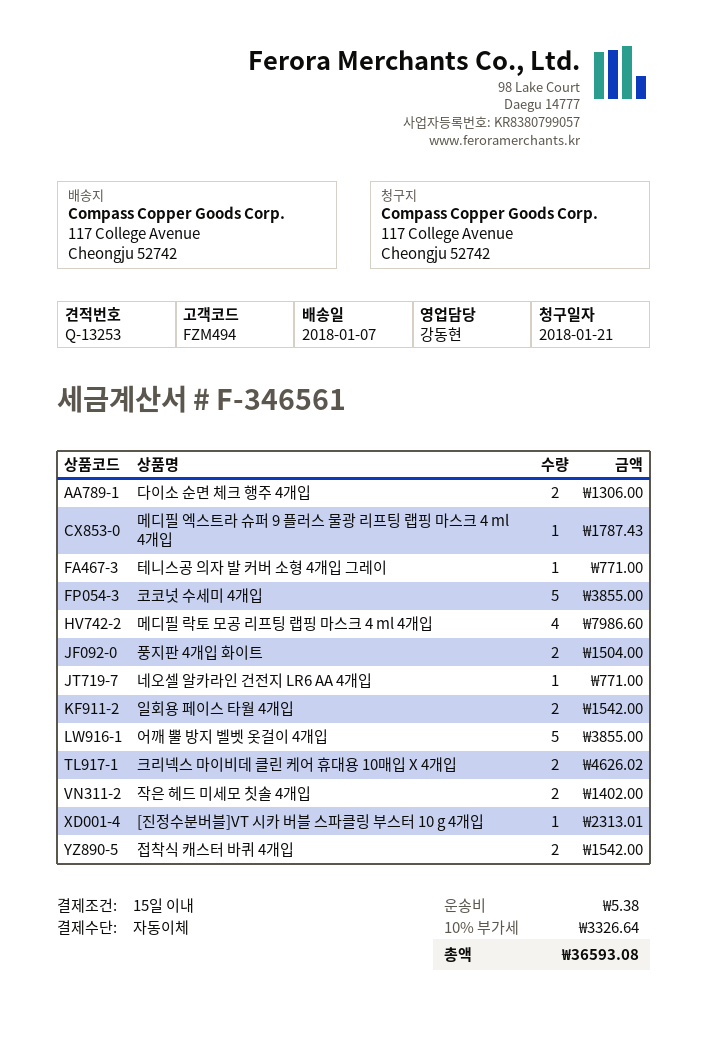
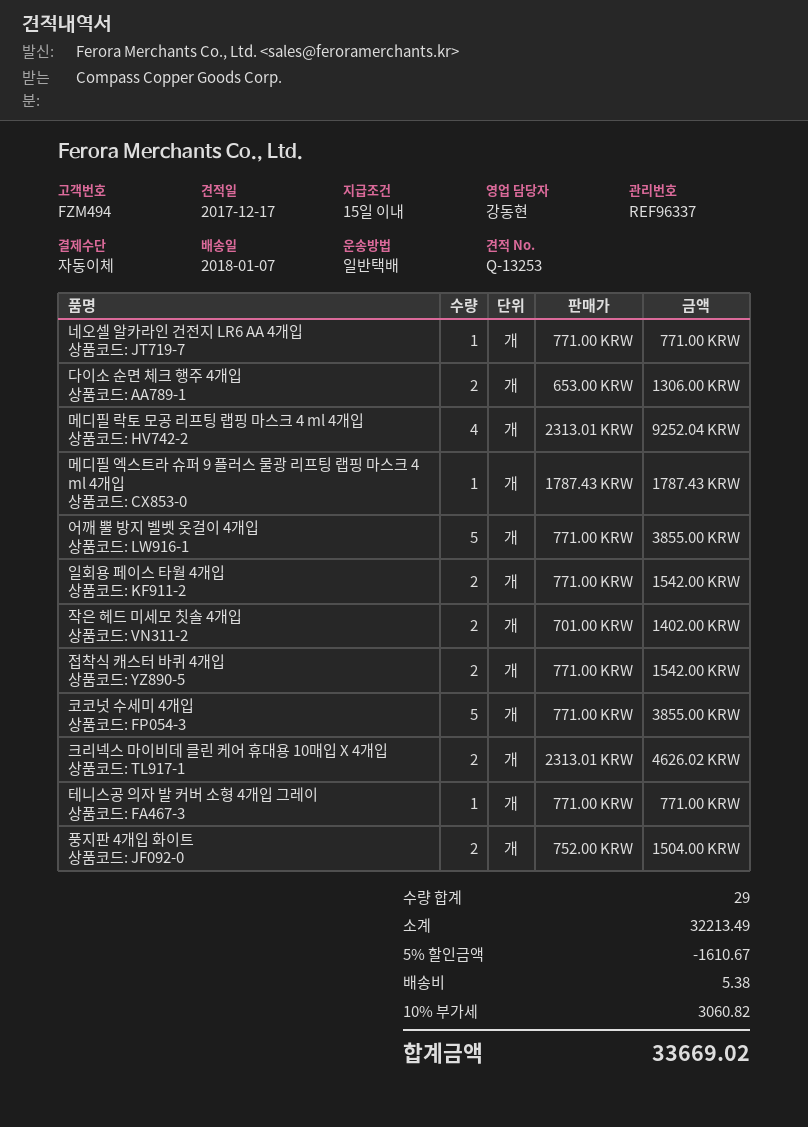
메디필 락토 모공 리프팅 랩핑 마스크 4 ml 4개입: 4 for 7986.60 -> 4 for 9252.04
[진정수분버블]VT 시카 버블 스파클링 부스터 10 g 4개입: 1 for 2313.01 -> none
discount: none -> 5% = 1610.67
tax: 10% = 3326.64 -> 10% = 3060.82
total: 36593.08 -> 33669.02

